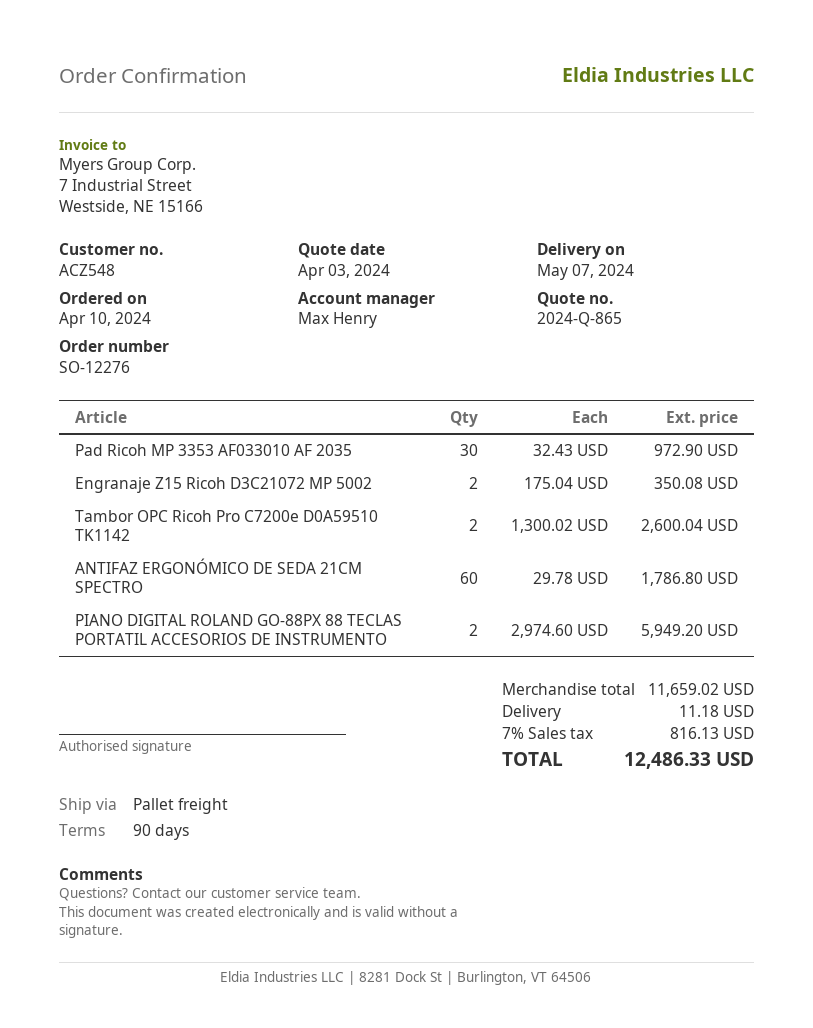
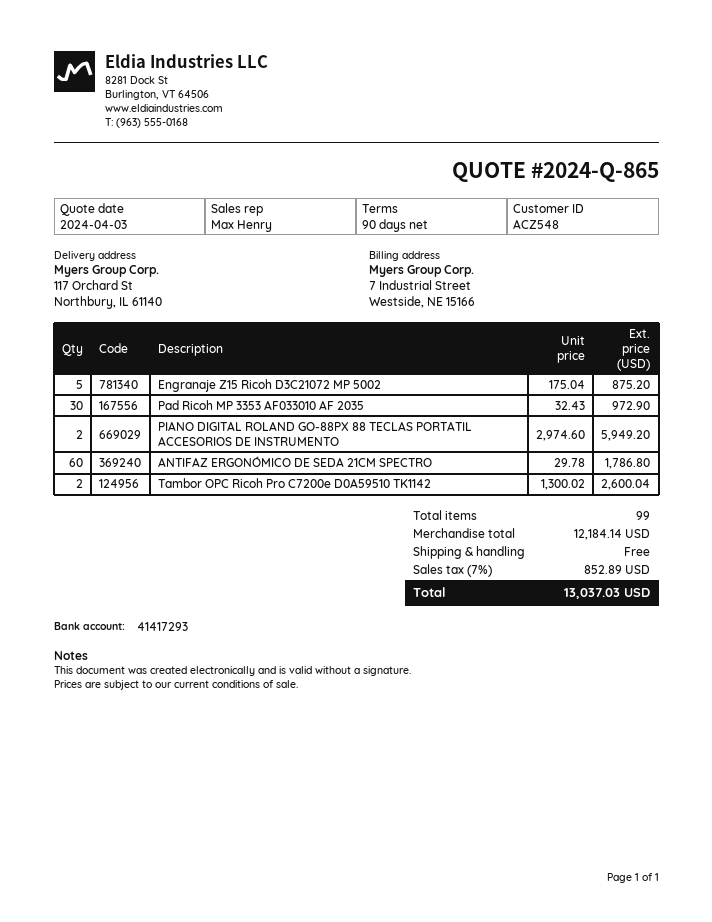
Engranaje Z15 Ricoh D3C21072 MP 5002: 2 x 175.04 = 350.08 -> 5 x 175.04 = 875.20
subtotal: 11659.02 -> 12184.14
shipping: 11.18 -> 0.00
tax: 7% = 816.13 -> 7% = 852.89
total: 12486.33 -> 13037.03

